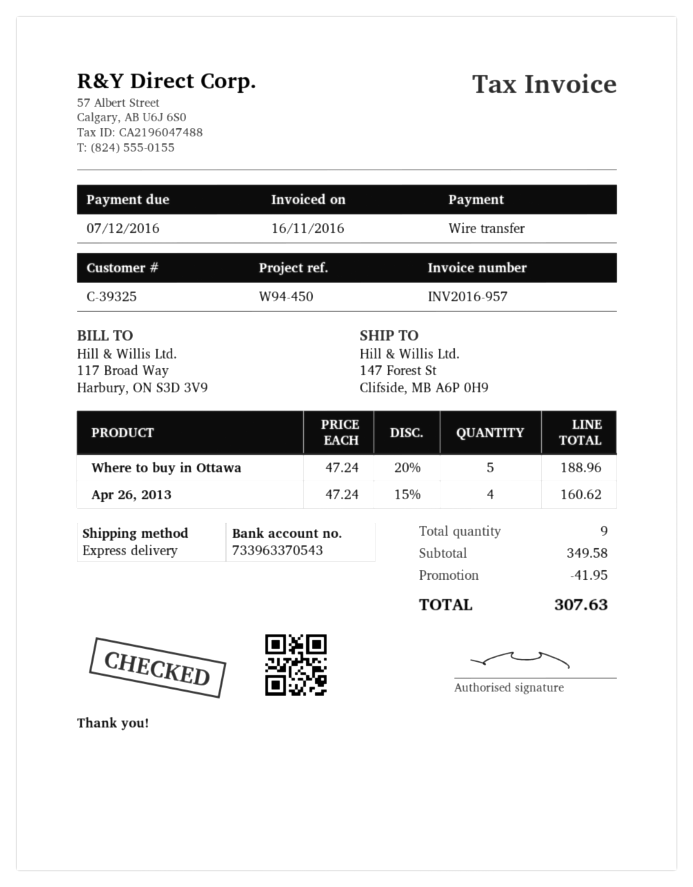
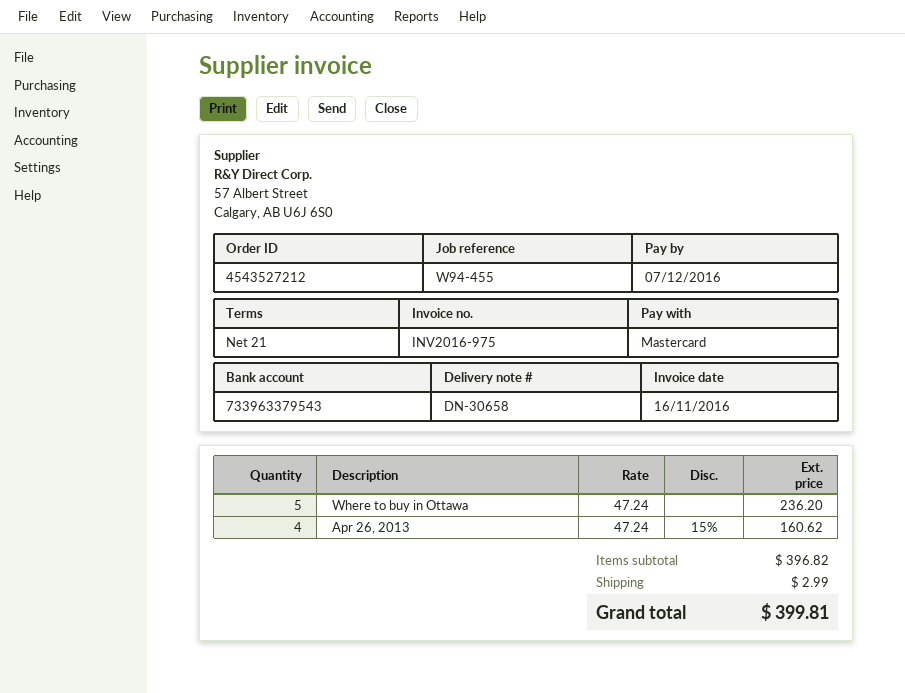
invoice number: INV2016-957 -> INV2016-975
reference: W94-450 -> W94-455
payment method: bank transfer -> Mastercard
bank account: 733963370543 -> 733963379543
Where to buy in Ottawa: 5 x 47.24 - 20% = 188.96 -> 5 x 47.24 = 236.20
subtotal: 349.58 -> 396.82
discount: 41.95 -> none
shipping: none -> 2.99
total: 307.63 -> 399.81

